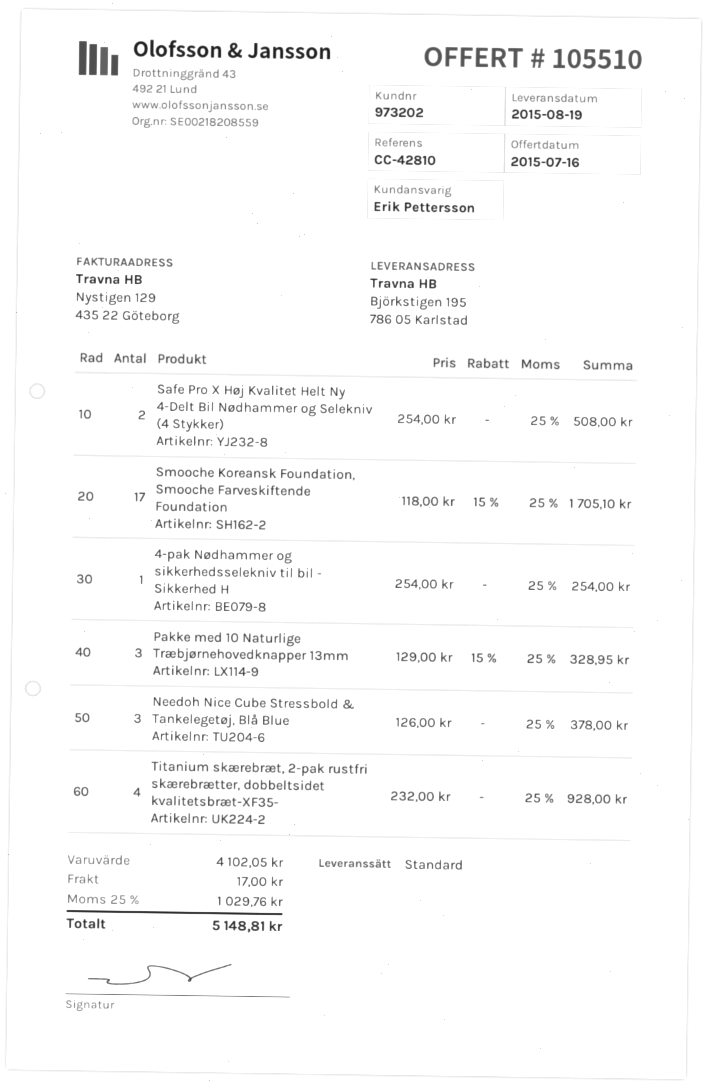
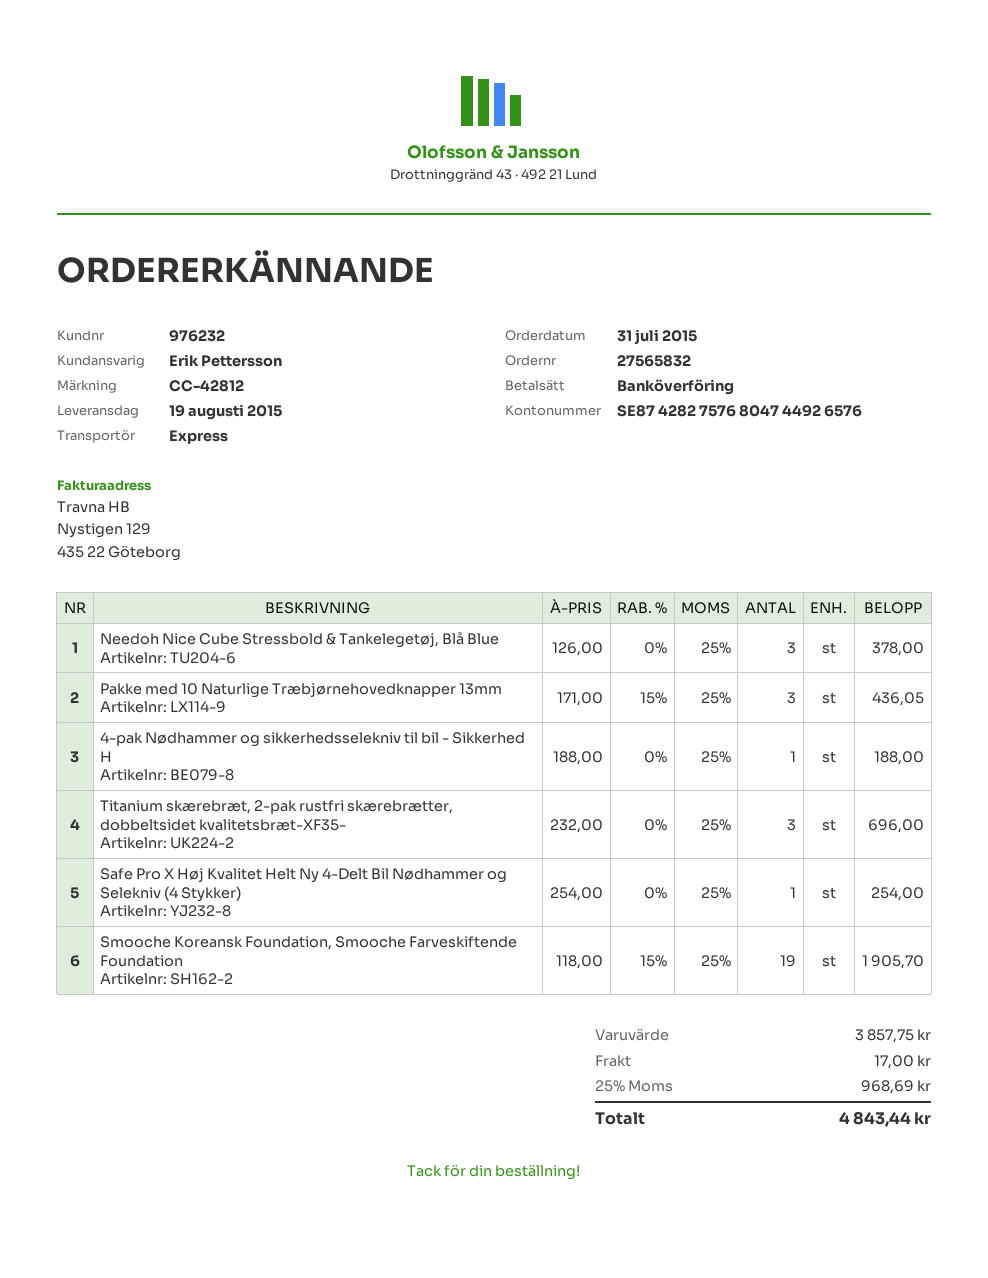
customer number: 973202 -> 976232
reference: CC-42810 -> CC-42812
shipping method: standard -> express
Safe Pro X Høj Kvalitet Helt Ny 4-Delt Bil Nødhammer og Selekniv (4 Stykker): 2 x 254.00 = 508.00 -> 1 x 254.00 = 254.00
Smooche Koreansk Foundation, Smooche Farveskiftende Foundation: 17 x 118.00 - 15% = 1705.10 -> 19 x 118.00 - 15% = 1905.70
4-pak Nødhammer og sikkerhedsselekniv til bil - Sikkerhed H: 1 x 254.00 = 254.00 -> 1 x 188.00 = 188.00
Pakke med 10 Naturlige Træbjørnehovedknapper 13mm: 3 x 129.00 - 15% = 328.95 -> 3 x 171.00 - 15% = 436.05
Titanium skærebræt, 2-pak rustfri skærebrætter, dobbeltsidet kvalitetsbræt-XF35-: 4 x 232.00 = 928.00 -> 3 x 232.00 = 696.00
subtotal: 4102.05 -> 3857.75
tax: 25% = 1029.76 -> 25% = 968.69
total: 5148.81 -> 4843.44

